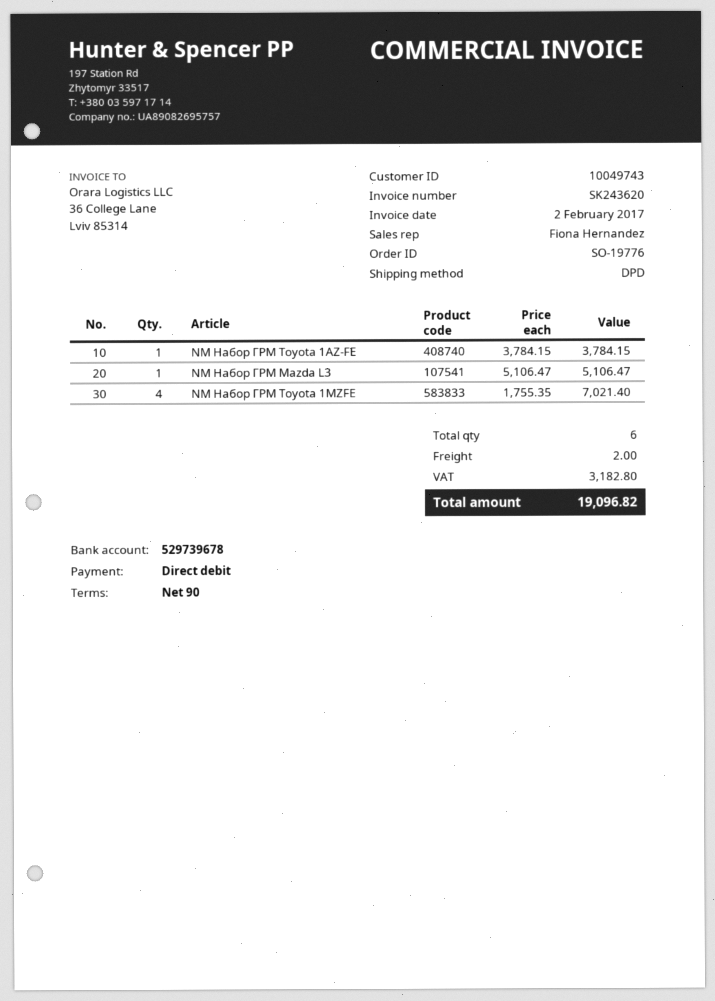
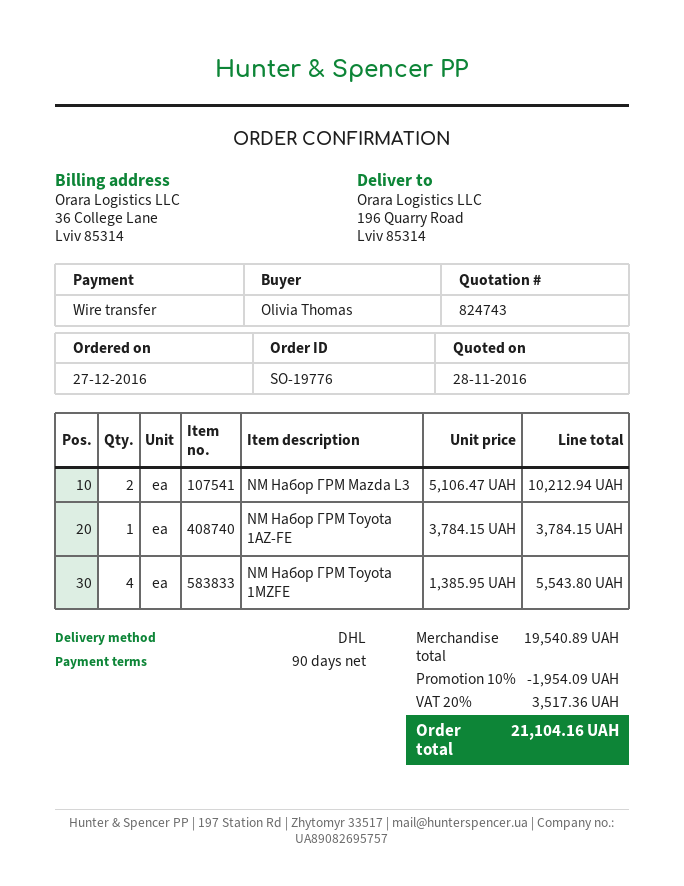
payment method: direct debit -> bank transfer
shipping method: DPD -> DHL
NM Набор ГРМ Mazda L3: 1 x 5106.47 = 5106.47 -> 2 x 5106.47 = 10212.94
NM Набор ГРМ Toyota 1MZFE: 4 x 1755.35 = 7021.40 -> 4 x 1385.95 = 5543.80
discount: none -> 10% = 1954.09
shipping: 2.00 -> none
tax: 3182.80 -> 3517.36
total: 19096.82 -> 21104.16

